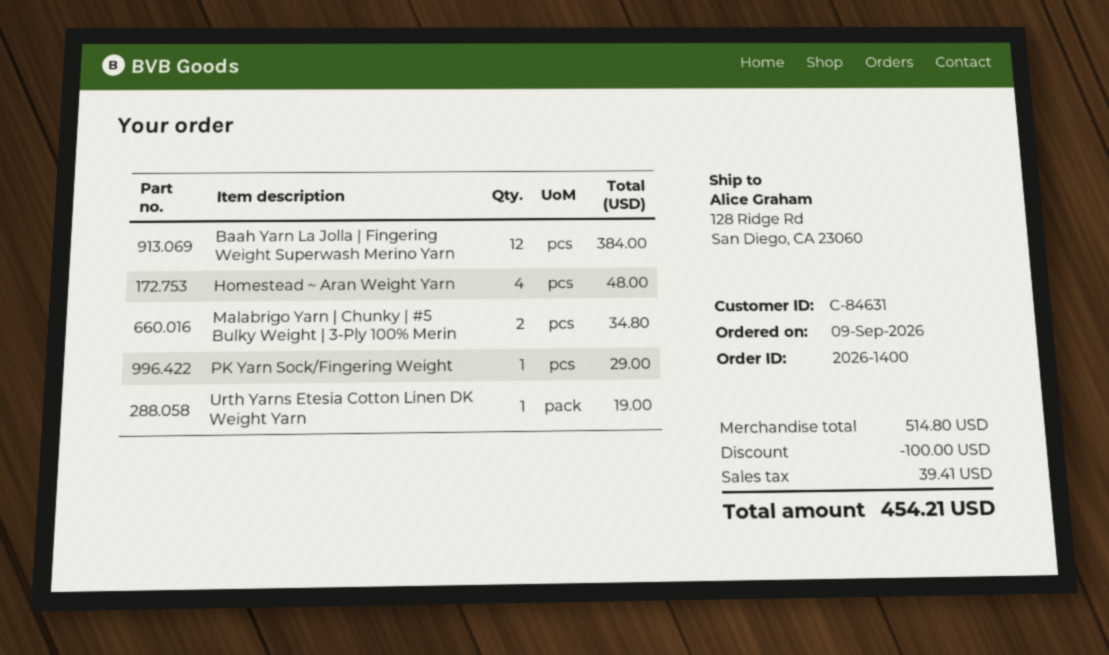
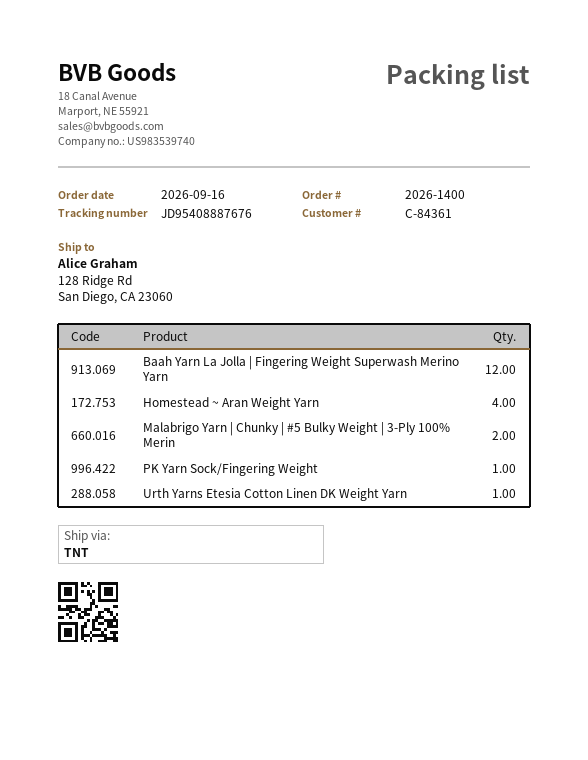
order date: 2026-09-09 -> 2026-09-16
customer number: C-84631 -> C-84361

